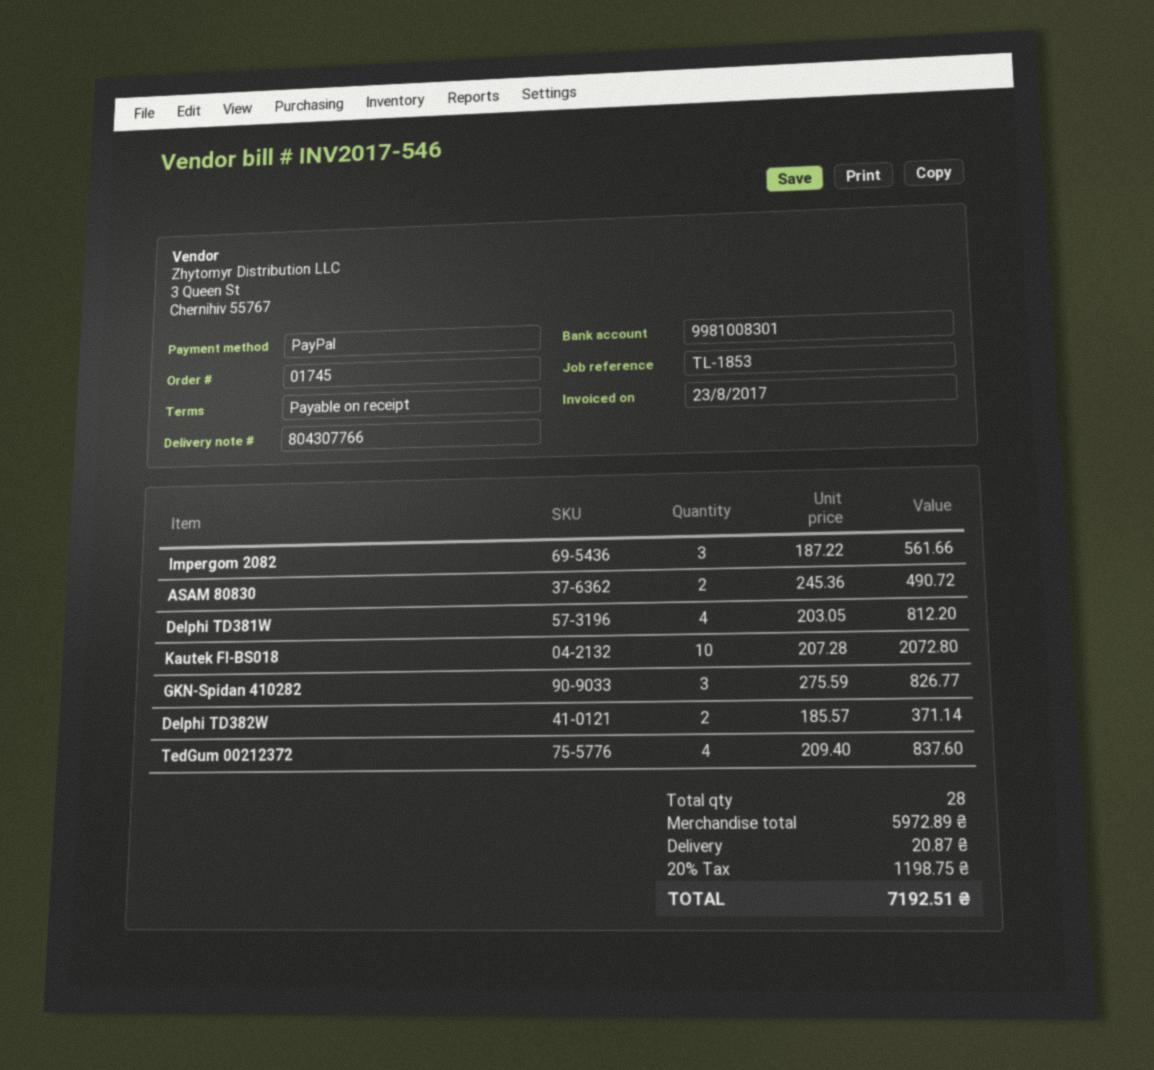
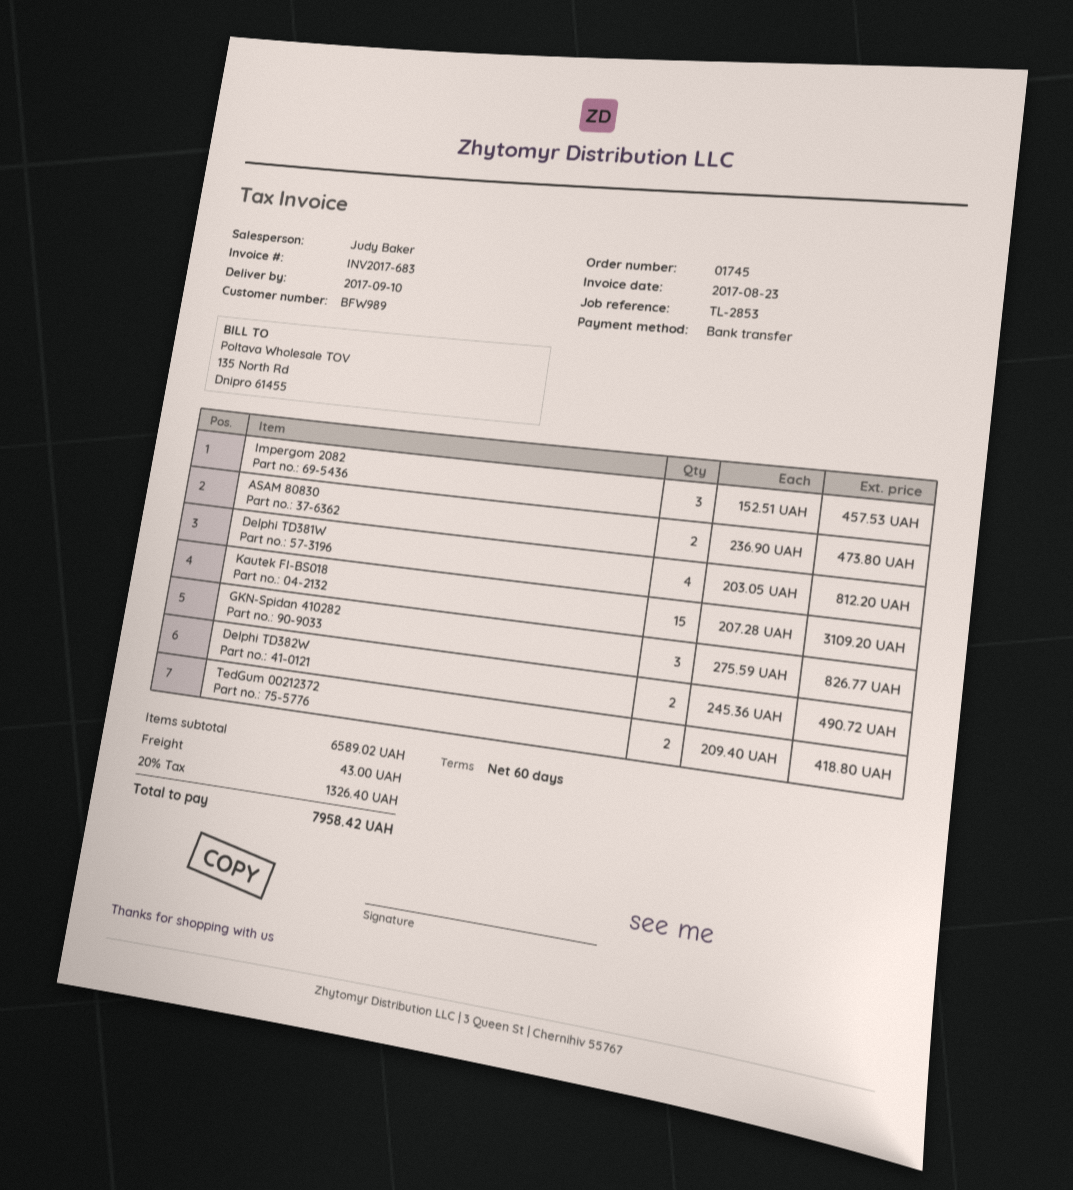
invoice number: INV2017-546 -> INV2017-683
payment terms: on receipt -> 60 days
reference: TL-1853 -> TL-2853
payment method: PayPal -> bank transfer
Impergom 2082: 3 x 187.22 = 561.66 -> 3 x 152.51 = 457.53
ASAM 80830: 2 x 245.36 = 490.72 -> 2 x 236.90 = 473.80
Kautek FI-BS018: 10 x 207.28 = 2072.80 -> 15 x 207.28 = 3109.20
Delphi TD382W: 2 x 185.57 = 371.14 -> 2 x 245.36 = 490.72
TedGum 00212372: 4 x 209.40 = 837.60 -> 2 x 209.40 = 418.80
subtotal: 5972.89 -> 6589.02
shipping: 20.87 -> 43.00
tax: 20% = 1198.75 -> 20% = 1326.40
total: 7192.51 -> 7958.42

